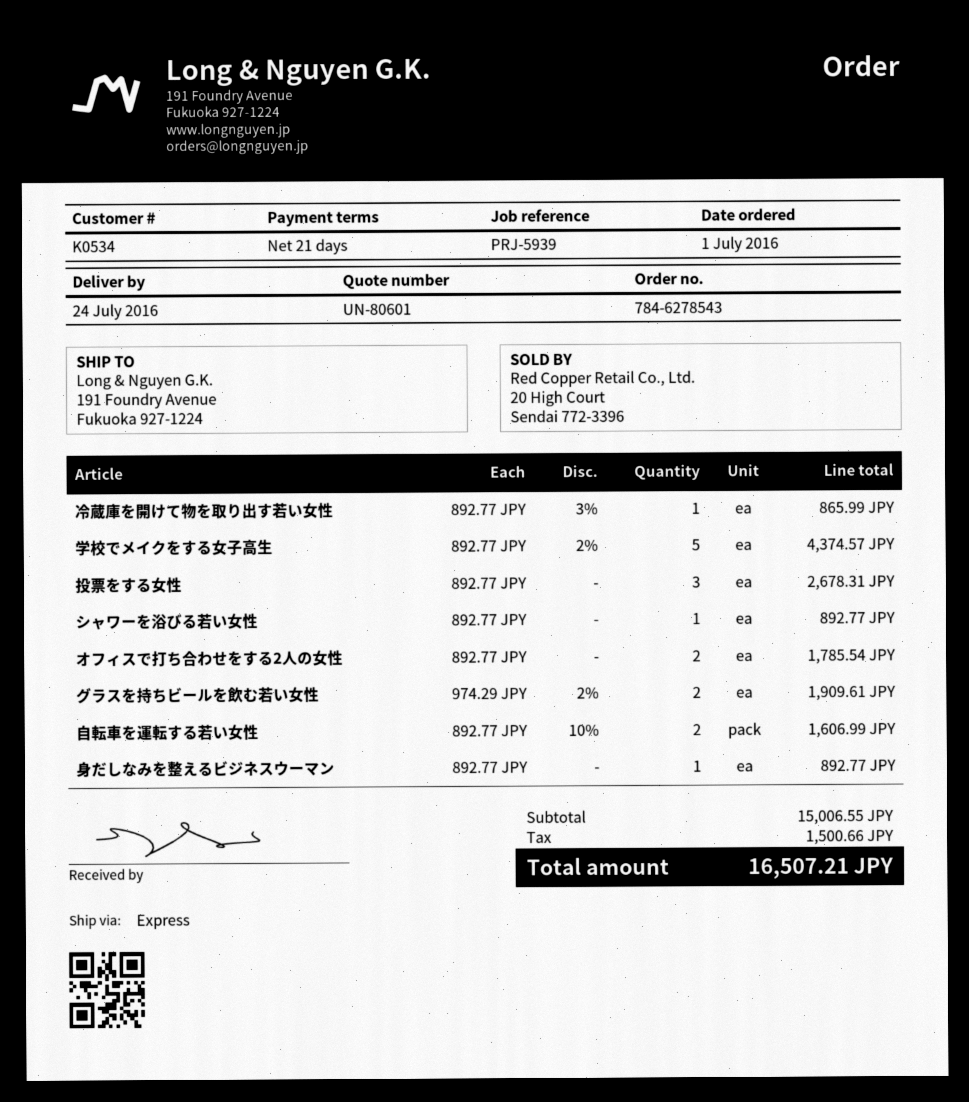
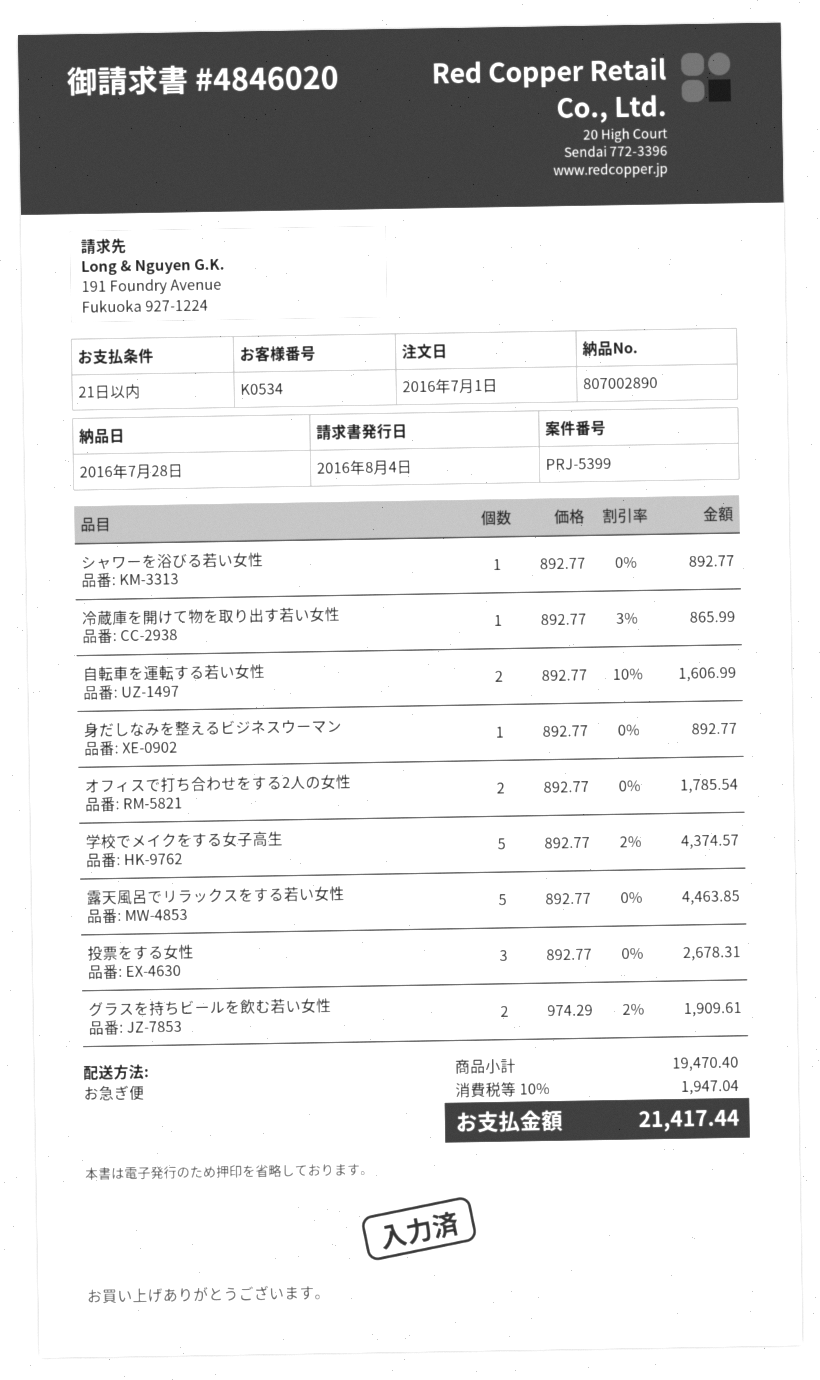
delivery date: 2016-07-24 -> 2016-07-28
reference: PRJ-5939 -> PRJ-5399
露天風呂でリラックスをする若い女性: none -> 5 x 892.77 = 4463.85
subtotal: 15006.55 -> 19470.40
tax: 1500.66 -> 1947.04
total: 16507.21 -> 21417.44

